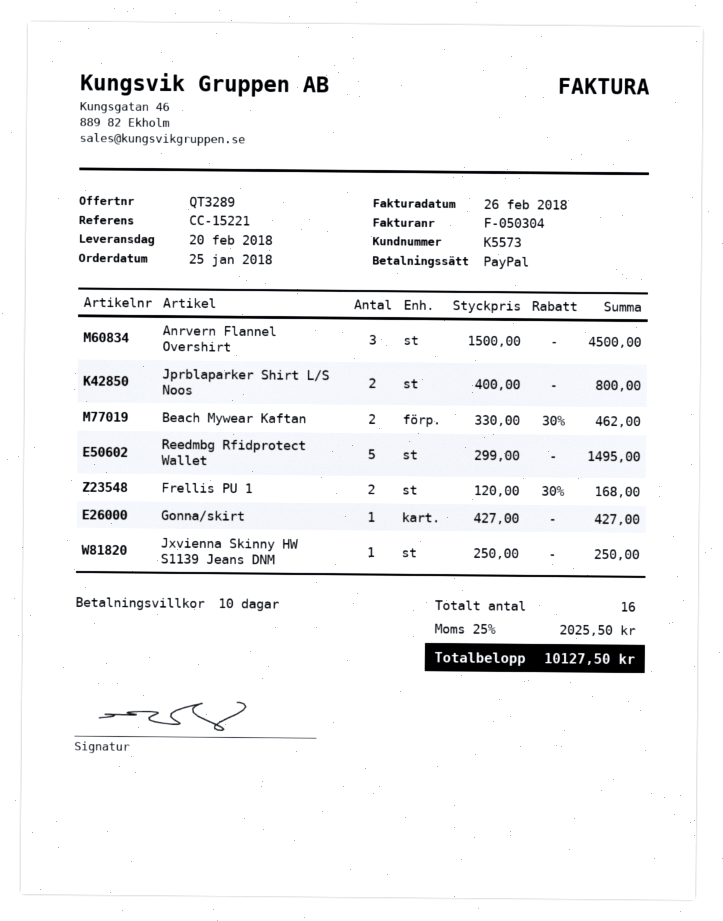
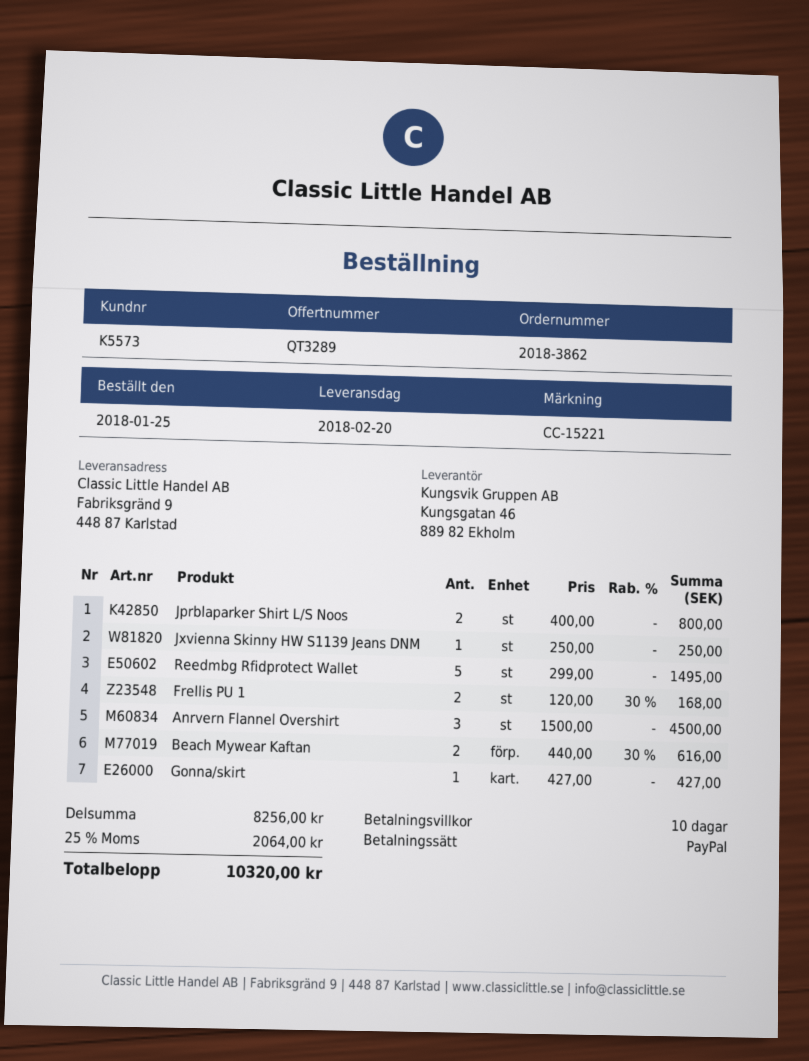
Beach Mywear Kaftan: 2 x 330.00 - 30% = 462.00 -> 2 x 440.00 - 30% = 616.00
tax: 25% = 2025.50 -> 25% = 2064.00
total: 10127.50 -> 10320.00

